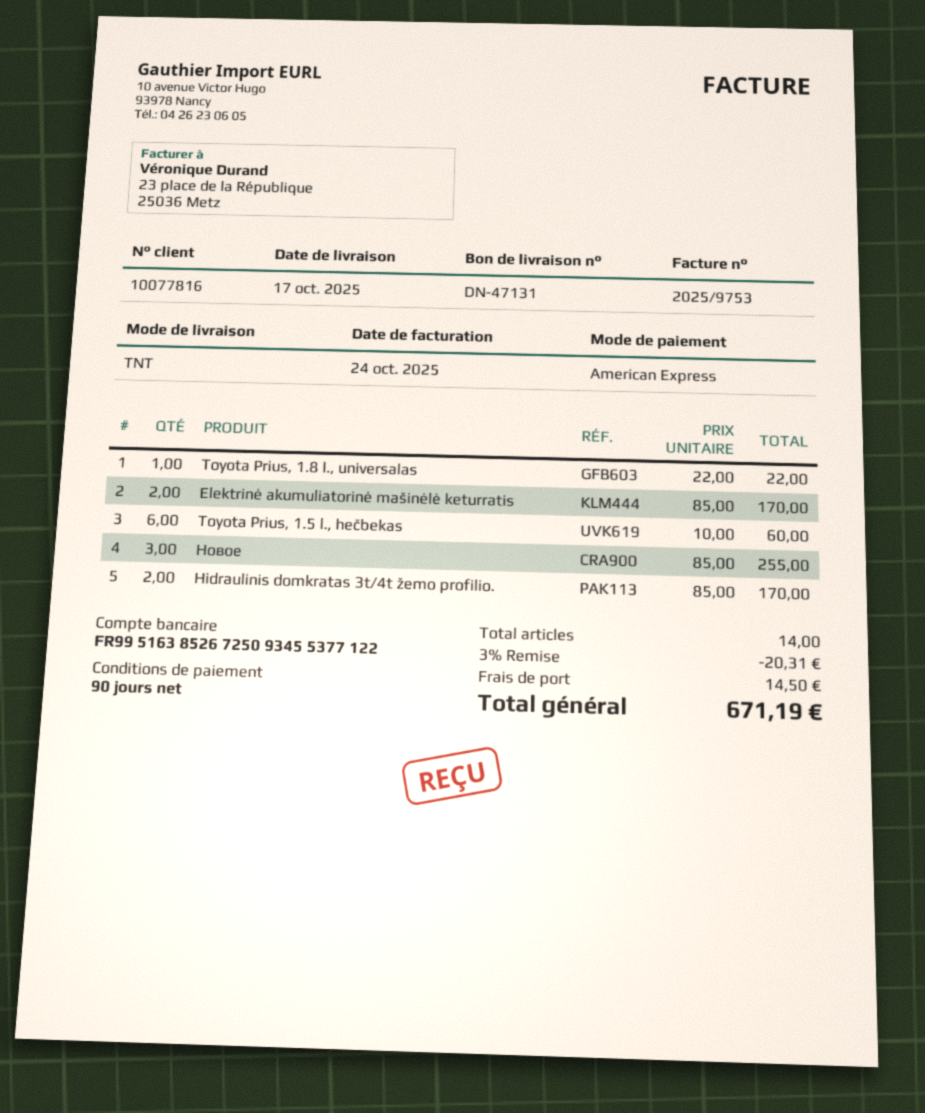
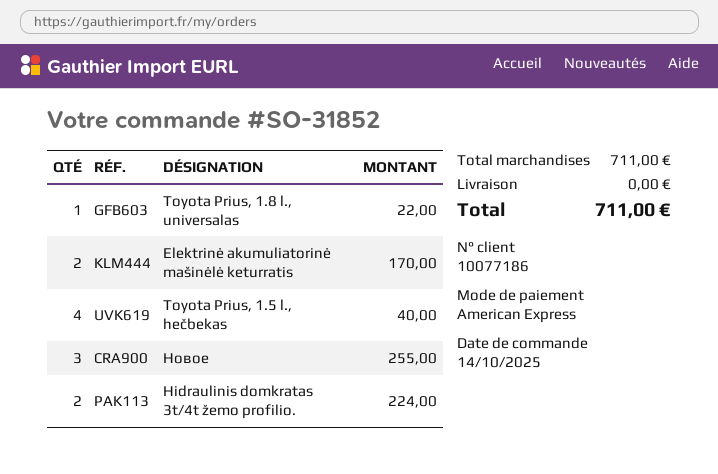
customer number: 10077816 -> 10077186
Toyota Prius, 1.5 l., hečbekas: 6 for 60.00 -> 4 for 40.00
Hidraulinis domkratas 3t/4t žemo profilio.: 2 for 170.00 -> 2 for 224.00
discount: 3% = 20.31 -> none
shipping: 14.50 -> 0.00
total: 671.19 -> 711.00

